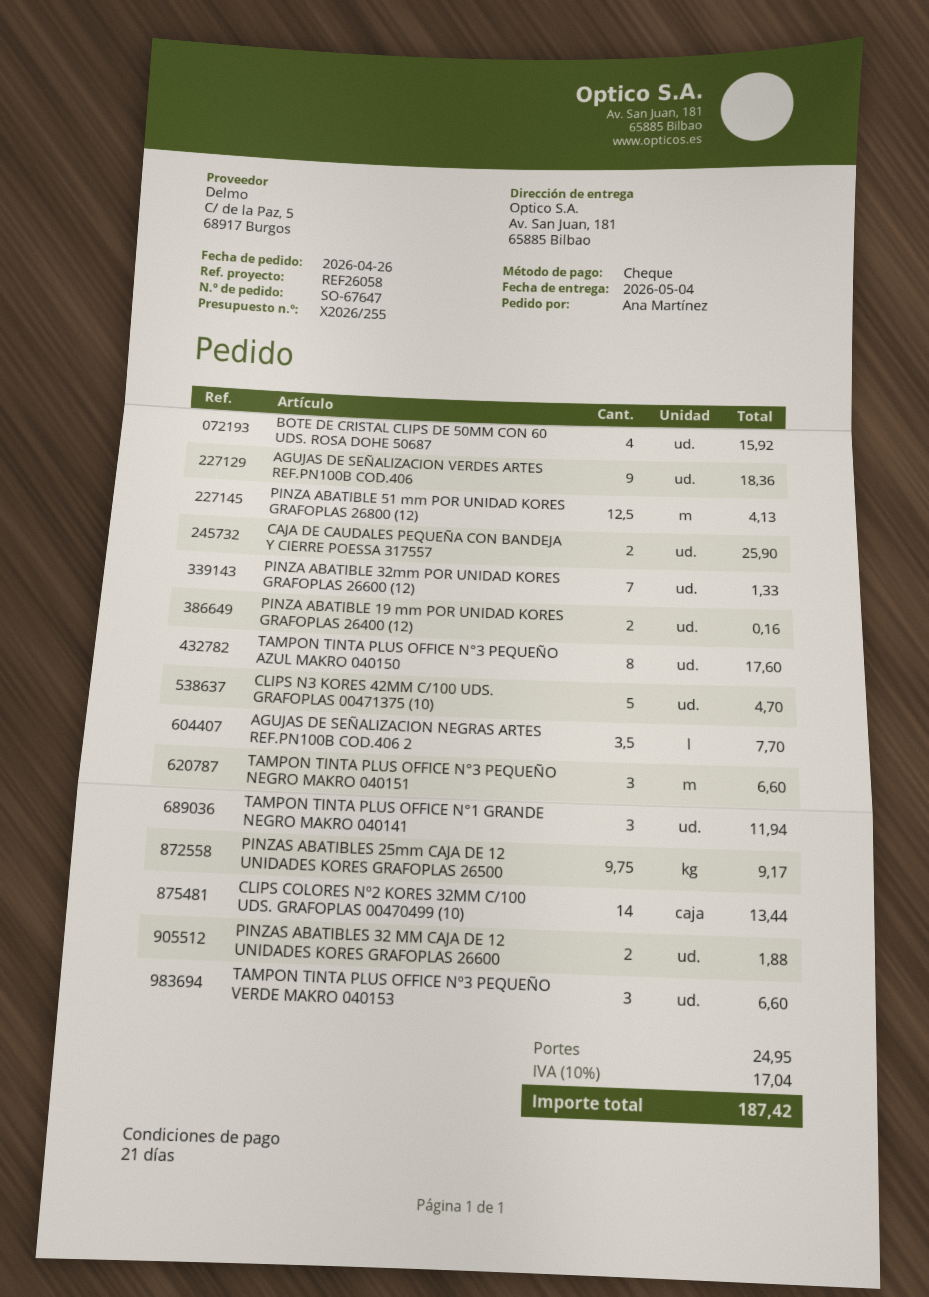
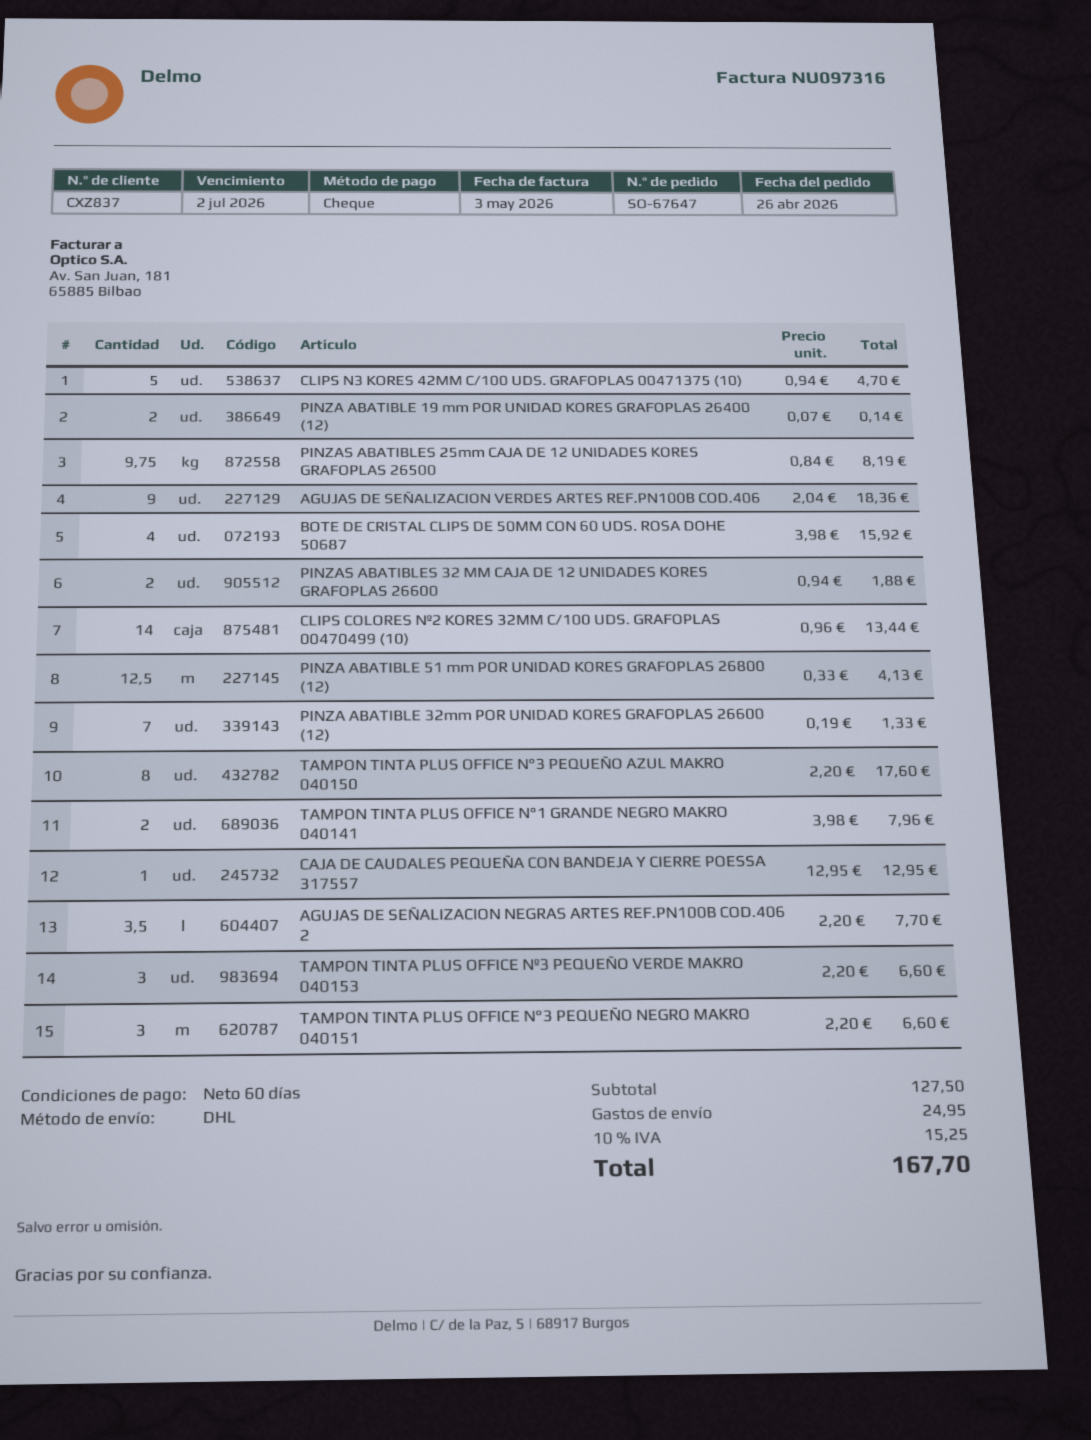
payment terms: 21 days -> 60 days
CAJA DE CAUDALES PEQUEÑA CON BANDEJA Y CIERRE POESSA 317557: 2 for 25.90 -> 1 for 12.95
PINZA ABATIBLE 19 mm POR UNIDAD KORES GRAFOPLAS 26400 (12): 2 for 0.16 -> 2 for 0.14
TAMPON TINTA PLUS OFFICE N°1 GRANDE NEGRO MAKRO 040141: 3 for 11.94 -> 2 for 7.96
PINZAS ABATIBLES 25mm CAJA DE 12 UNIDADES KORES GRAFOPLAS 26500: 9.75 for 9.17 -> 9.75 for 8.19
tax: 10% = 17.04 -> 10% = 15.25
total: 187.42 -> 167.70

